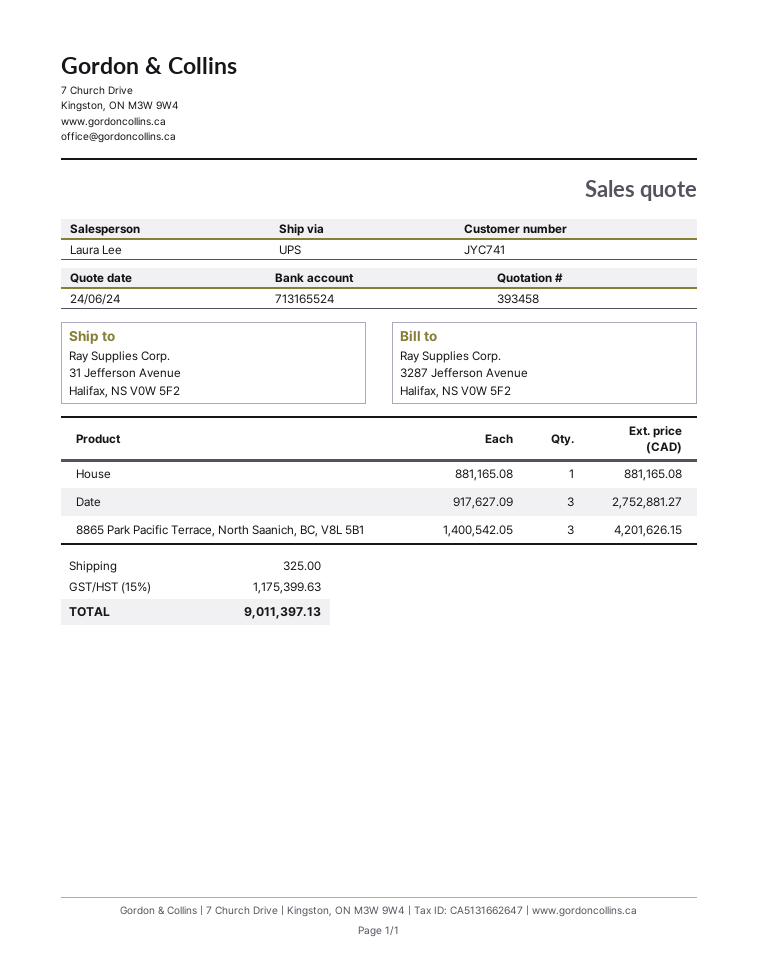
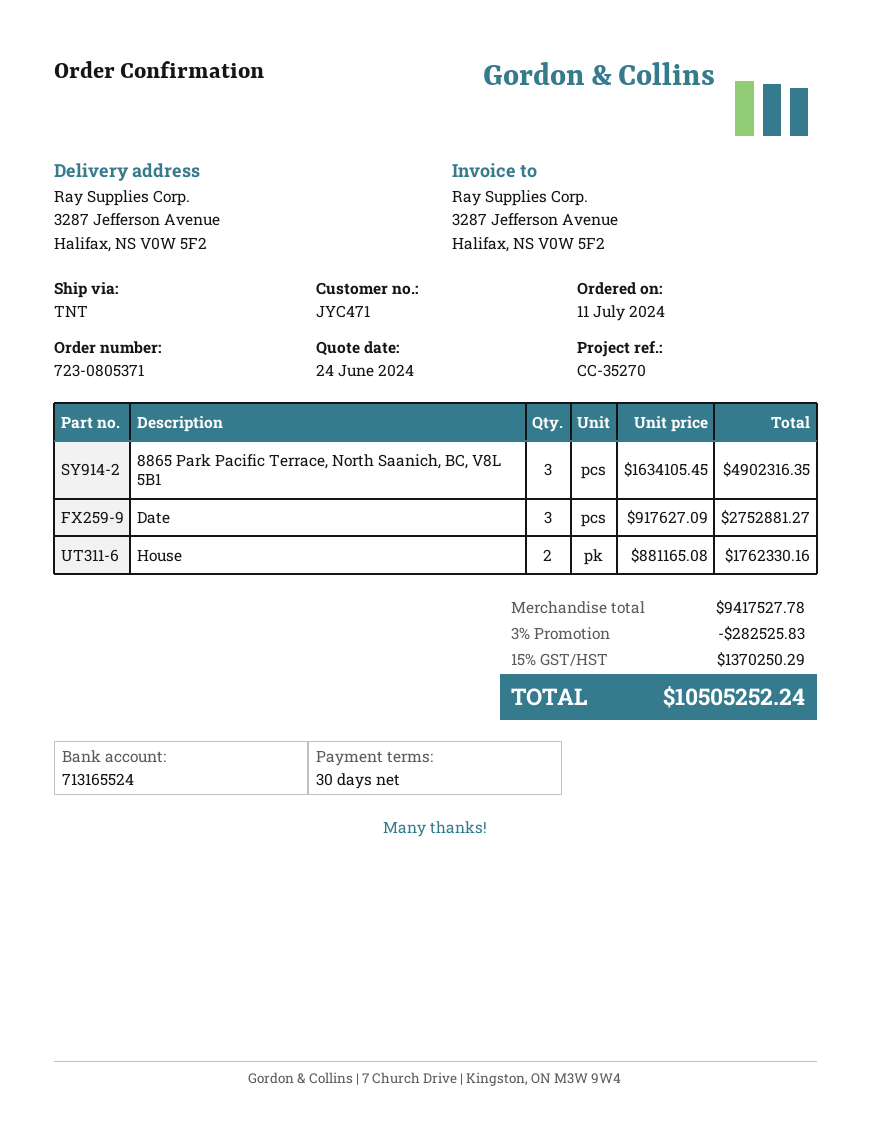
customer number: JYC741 -> JYC471
shipping method: UPS -> TNT
ship to: 31 Jefferson Avenue, Halifax, NS V0W 5F2 -> 3287 Jefferson Avenue, Halifax, NS V0W 5F2
House: 1 x 881165.08 = 881165.08 -> 2 x 881165.08 = 1762330.16
8865 Park Pacific Terrace, North Saanich, BC, V8L 5B1: 3 x 1400542.05 = 4201626.15 -> 3 x 1634105.45 = 4902316.35
discount: none -> 3% = 282525.83
shipping: 325.00 -> none
tax: 15% = 1175399.63 -> 15% = 1370250.29
total: 9011397.13 -> 10505252.24

